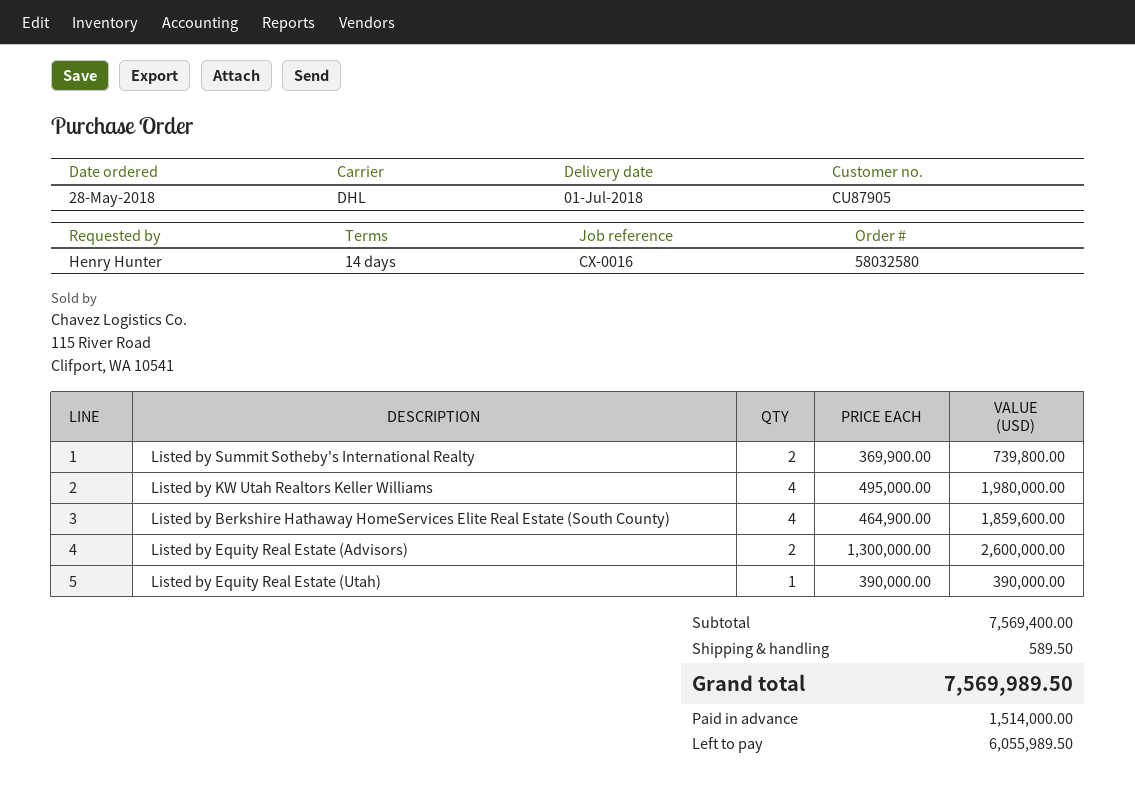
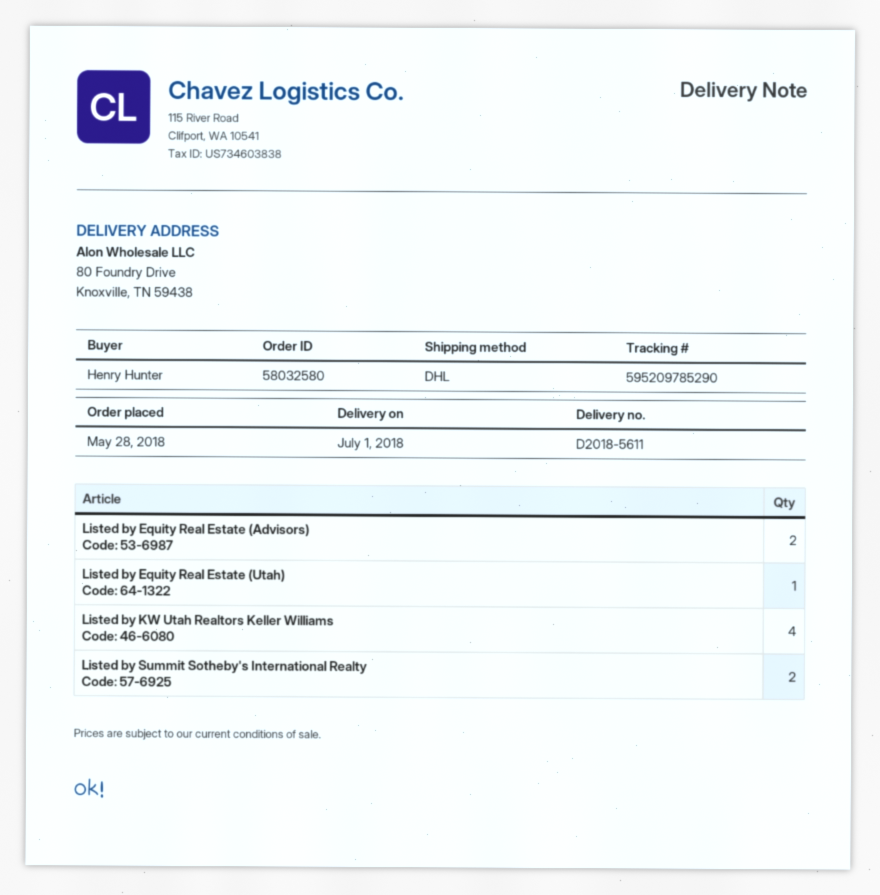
Listed by Berkshire Hathaway HomeServices Elite Real Estate (South County): 4 -> none

